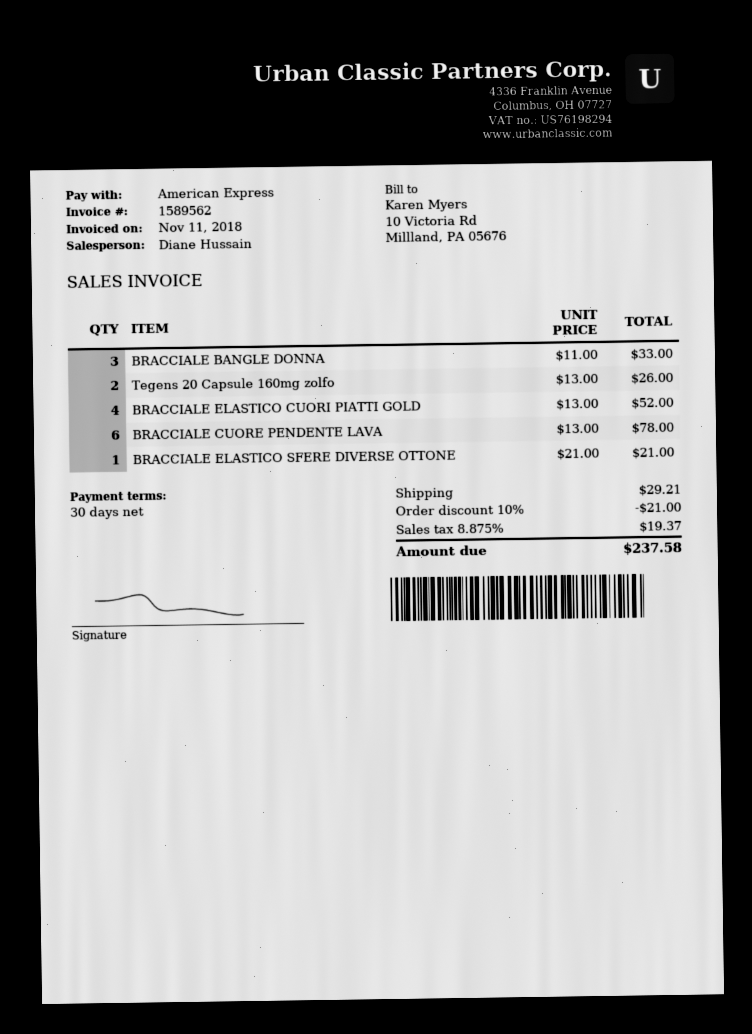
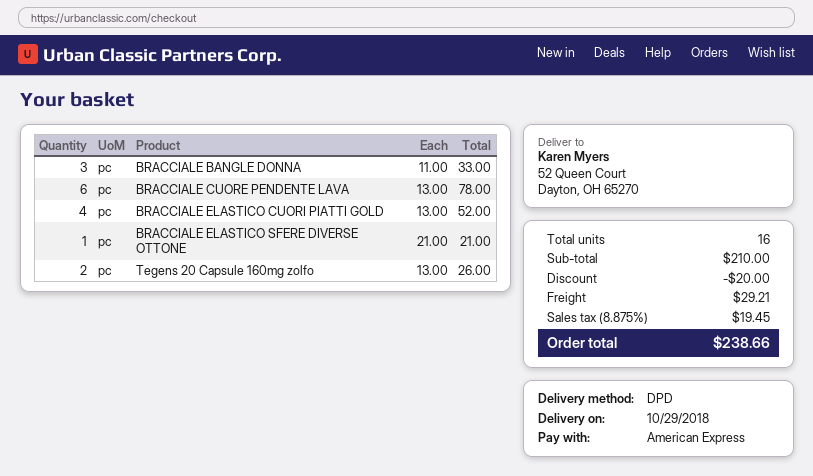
discount: 21.00 -> 20.00
tax: 8.875% = 19.37 -> 8.875% = 19.45
total: 237.58 -> 238.66

